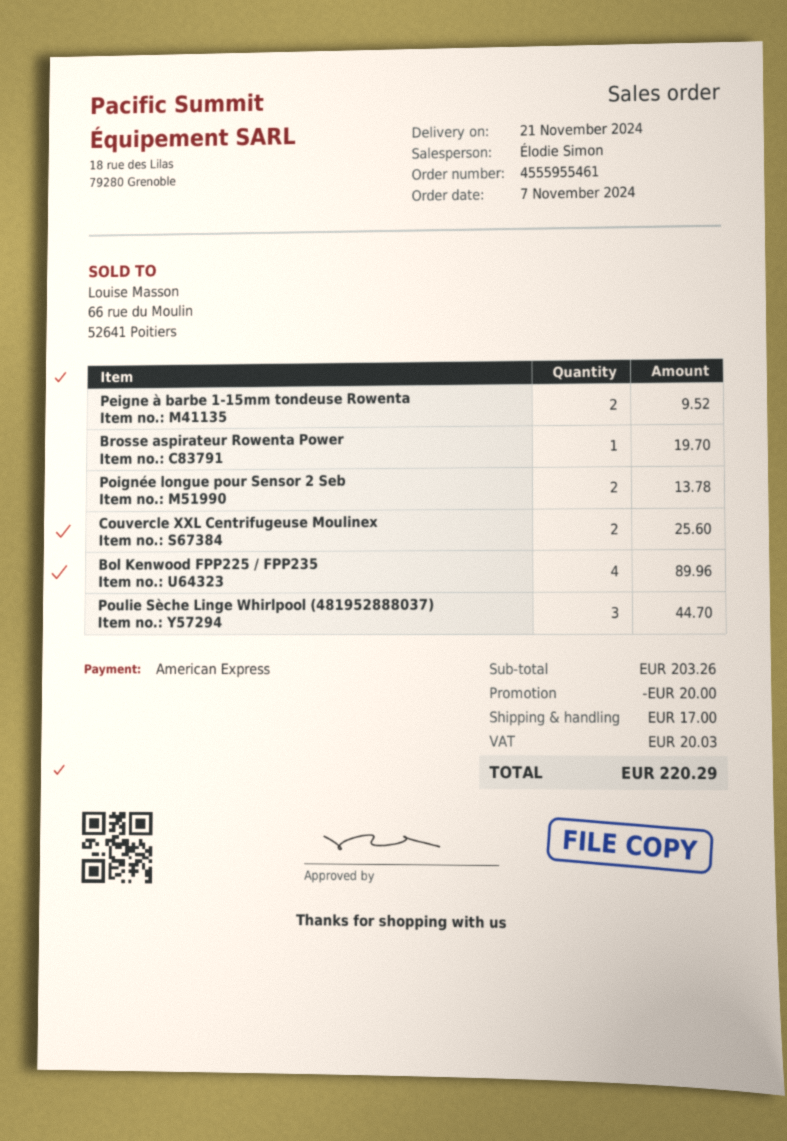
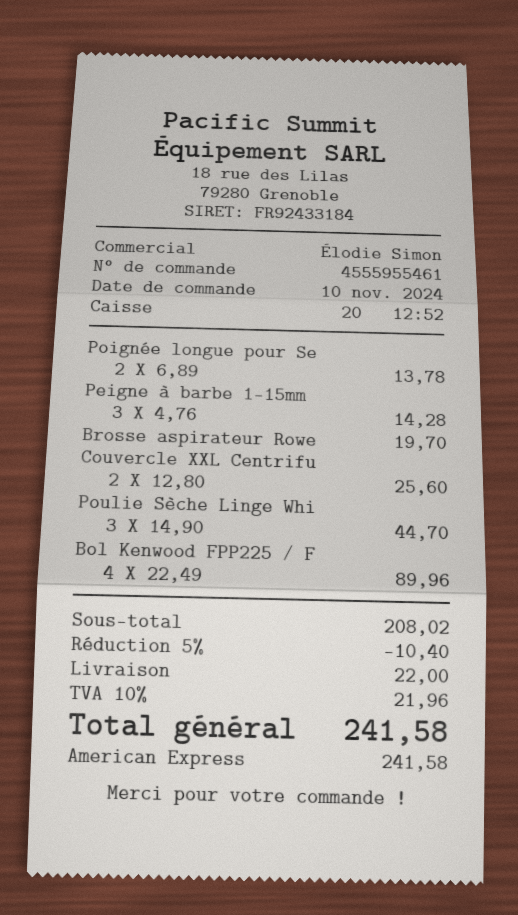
order date: 2024-11-07 -> 2024-11-10
Peigne à barbe 1-15mm tondeuse Rowenta: 2 for 9.52 -> 3 for 14.28
subtotal: 203.26 -> 208.02
discount: 20.00 -> 10.40
shipping: 17.00 -> 22.00
tax: 20.03 -> 21.96
total: 220.29 -> 241.58

